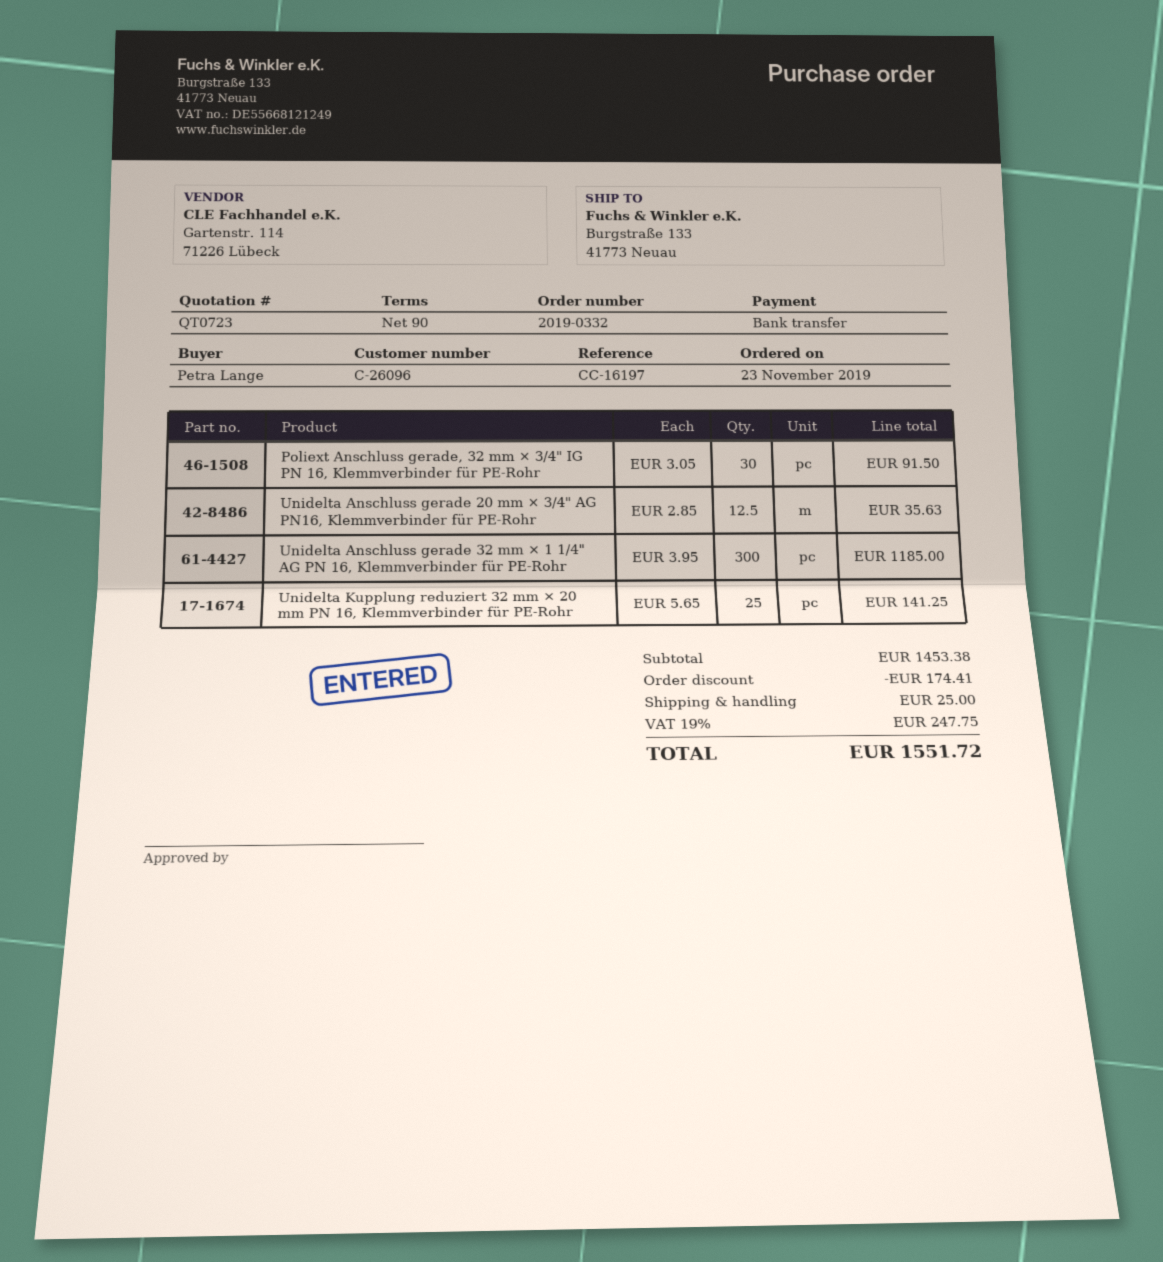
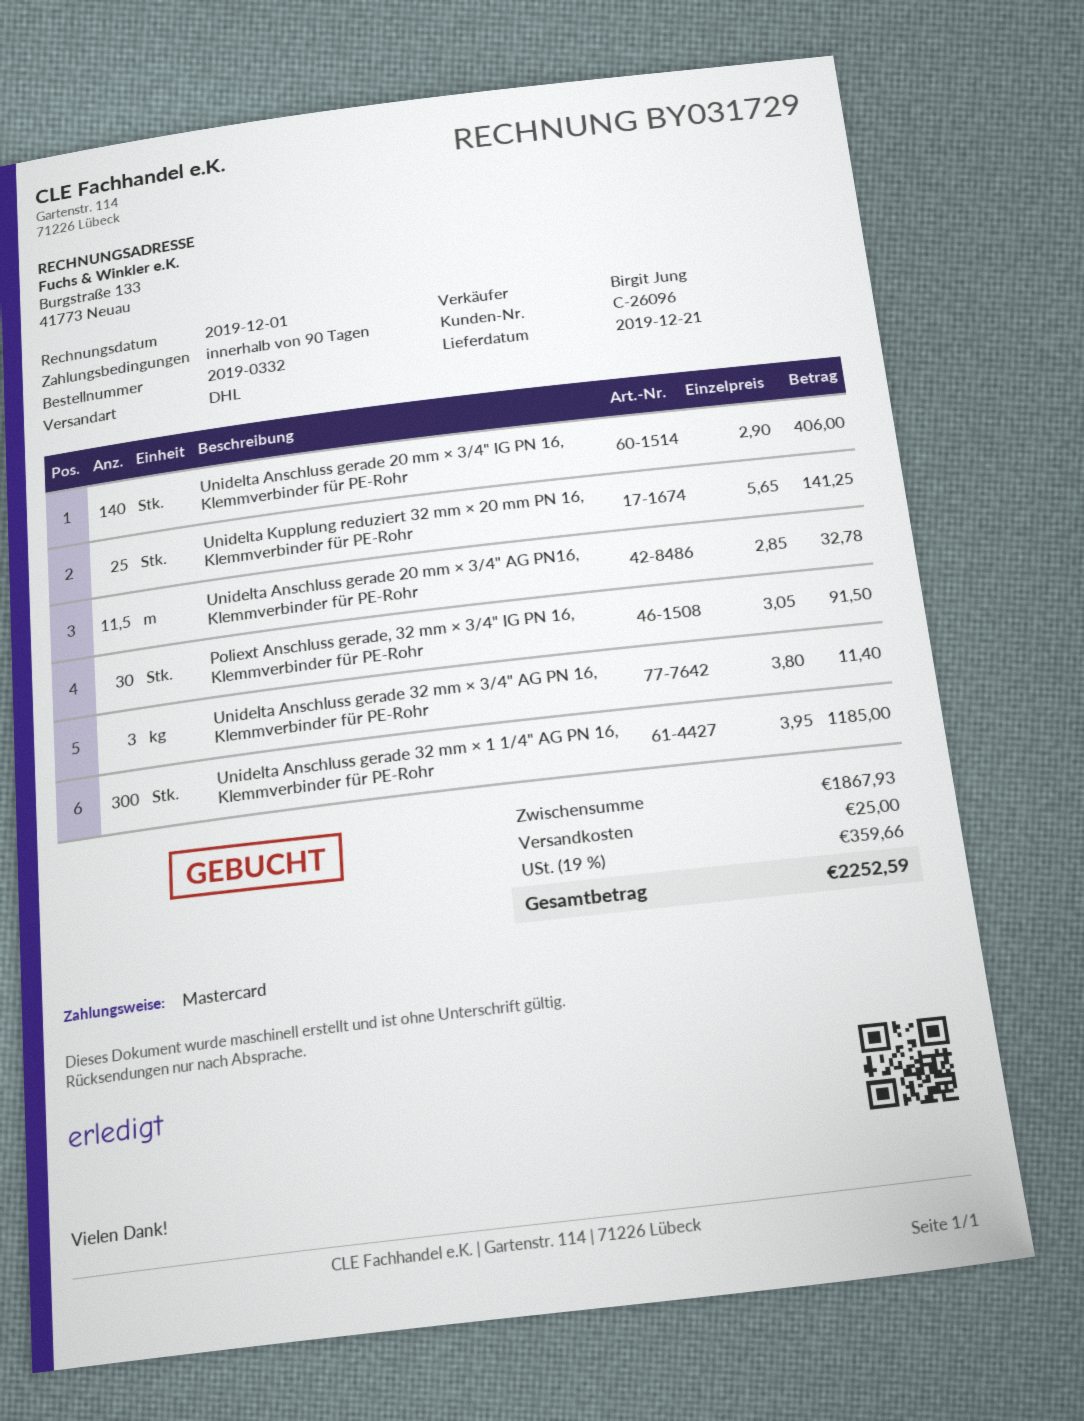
payment method: bank transfer -> Mastercard
Unidelta Anschluss gerade 20 mm × 3/4" AG PN16, Klemmverbinder für PE-Rohr: 12.5 x 2.85 = 35.63 -> 11.5 x 2.85 = 32.78
Unidelta Anschluss gerade 20 mm × 3/4" IG PN 16, Klemmverbinder für PE-Rohr: none -> 140 x 2.90 = 406.00
Unidelta Anschluss gerade 32 mm × 3/4" AG PN 16, Klemmverbinder für PE-Rohr: none -> 3 x 3.80 = 11.40
subtotal: 1453.38 -> 1867.93
discount: 174.41 -> none
tax: 19% = 247.75 -> 19% = 359.66
total: 1551.72 -> 2252.59

